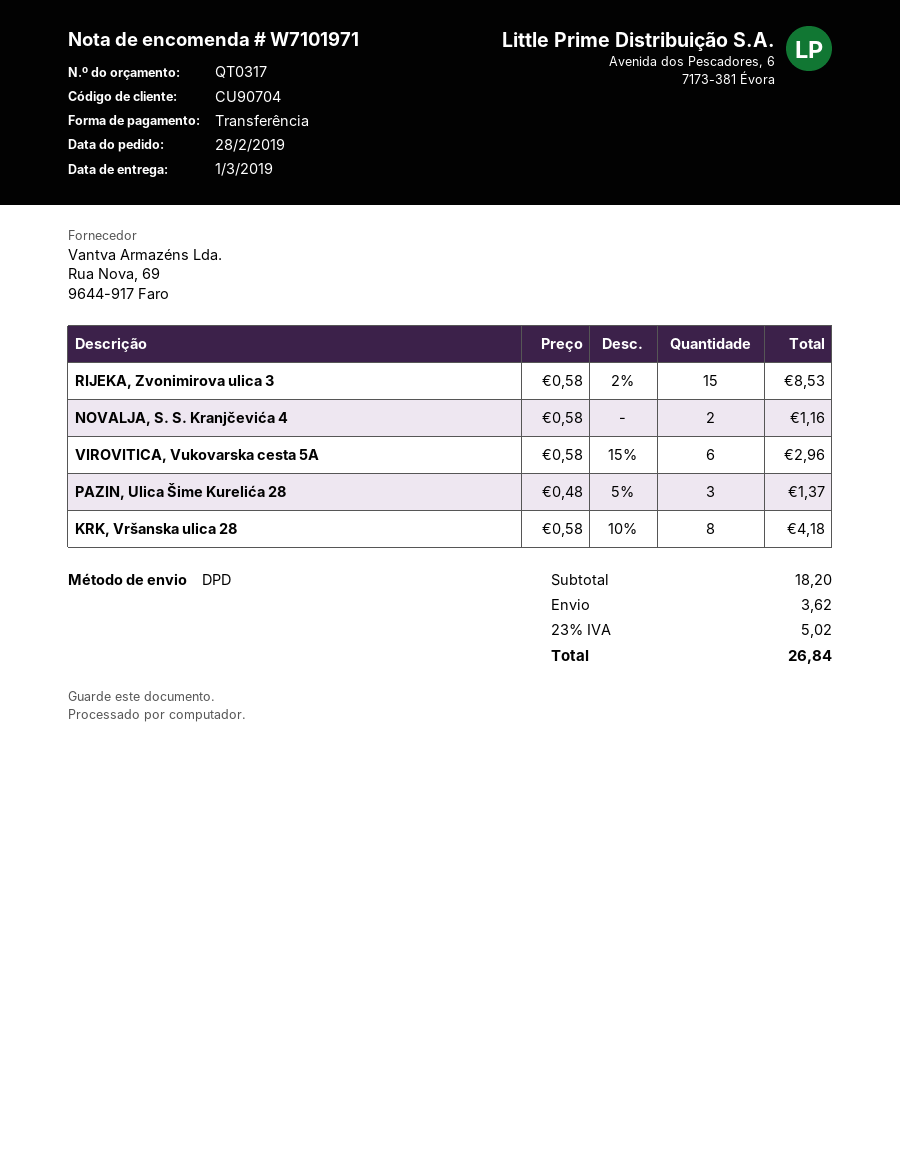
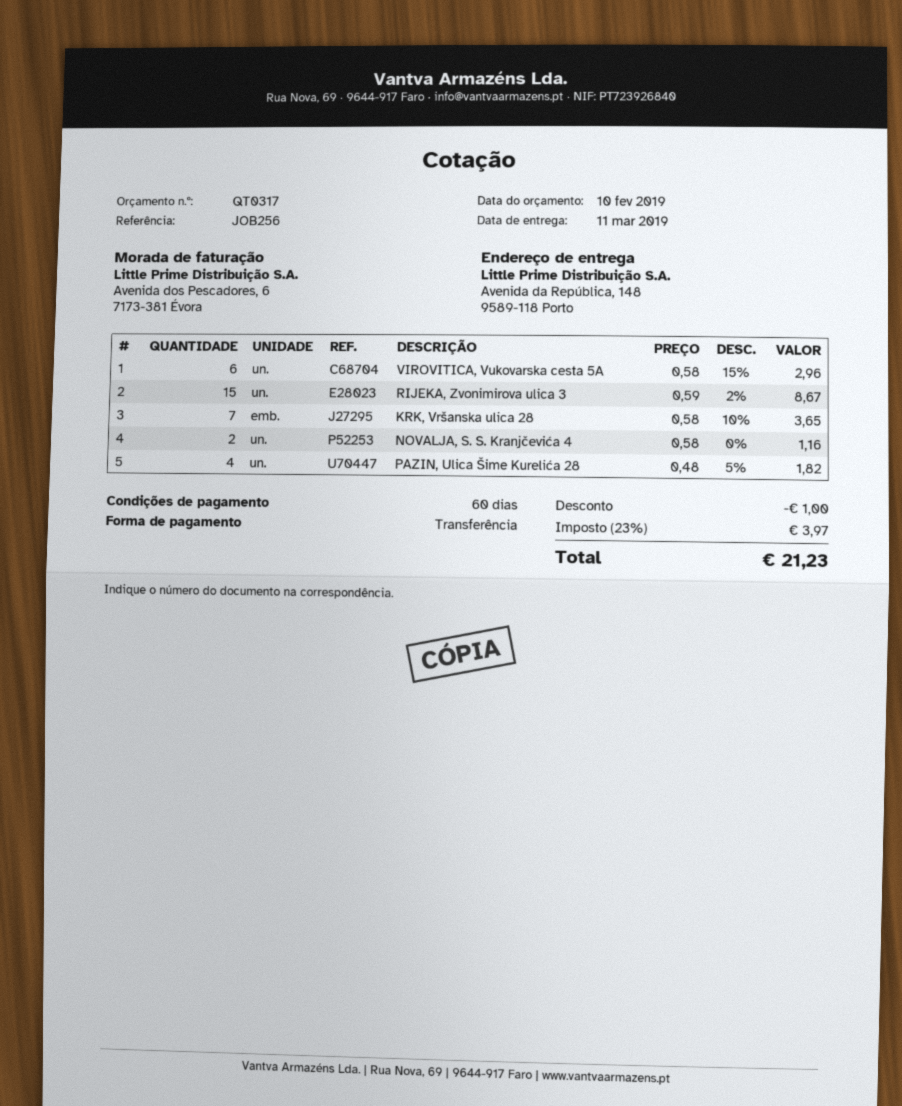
delivery date: 2019-03-01 -> 2019-03-11
RIJEKA, Zvonimirova ulica 3: 15 x 0.58 - 2% = 8.53 -> 15 x 0.59 - 2% = 8.67
PAZIN, Ulica Šime Kurelića 28: 3 x 0.48 - 5% = 1.37 -> 4 x 0.48 - 5% = 1.82
KRK, Vršanska ulica 28: 8 x 0.58 - 10% = 4.18 -> 7 x 0.58 - 10% = 3.65
discount: none -> 1.00
shipping: 3.62 -> none
tax: 23% = 5.02 -> 23% = 3.97
total: 26.84 -> 21.23

